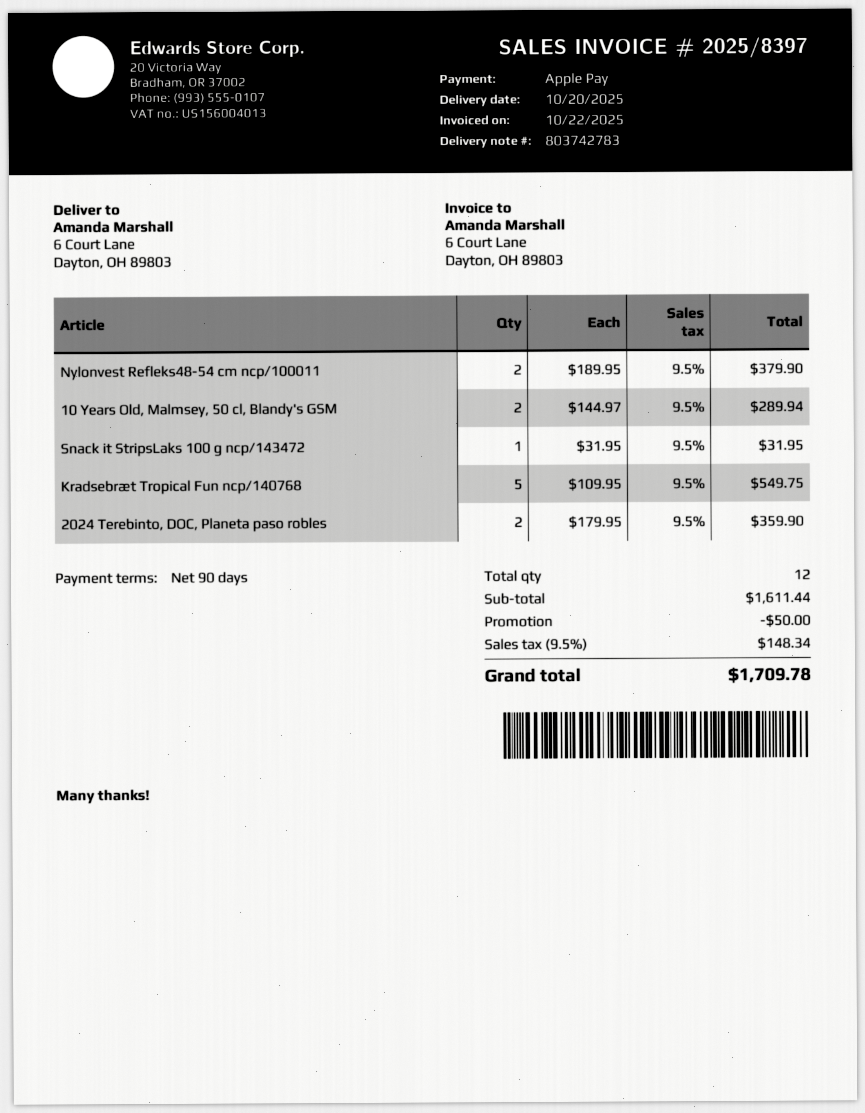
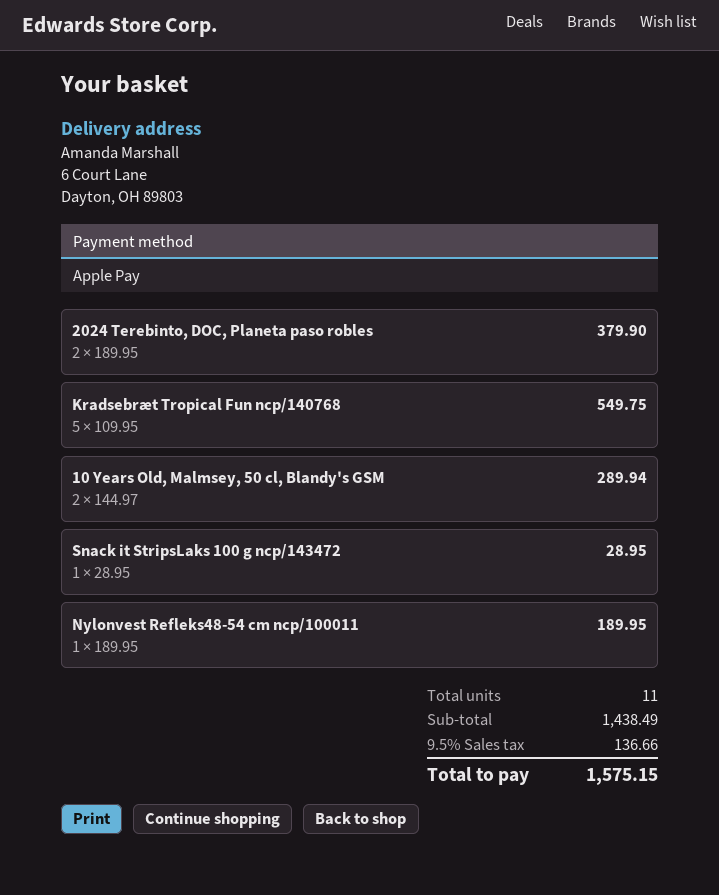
Nylonvest Refleks48-54 cm ncp/100011: 2 x 189.95 = 379.90 -> 1 x 189.95 = 189.95
Snack it StripsLaks 100 g ncp/143472: 1 x 31.95 = 31.95 -> 1 x 28.95 = 28.95
2024 Terebinto, DOC, Planeta paso robles: 2 x 179.95 = 359.90 -> 2 x 189.95 = 379.90
total quantity: 12 -> 11
subtotal: 1611.44 -> 1438.49
discount: 50.00 -> none
tax: 9.5% = 148.34 -> 9.5% = 136.66
total: 1709.78 -> 1575.15

